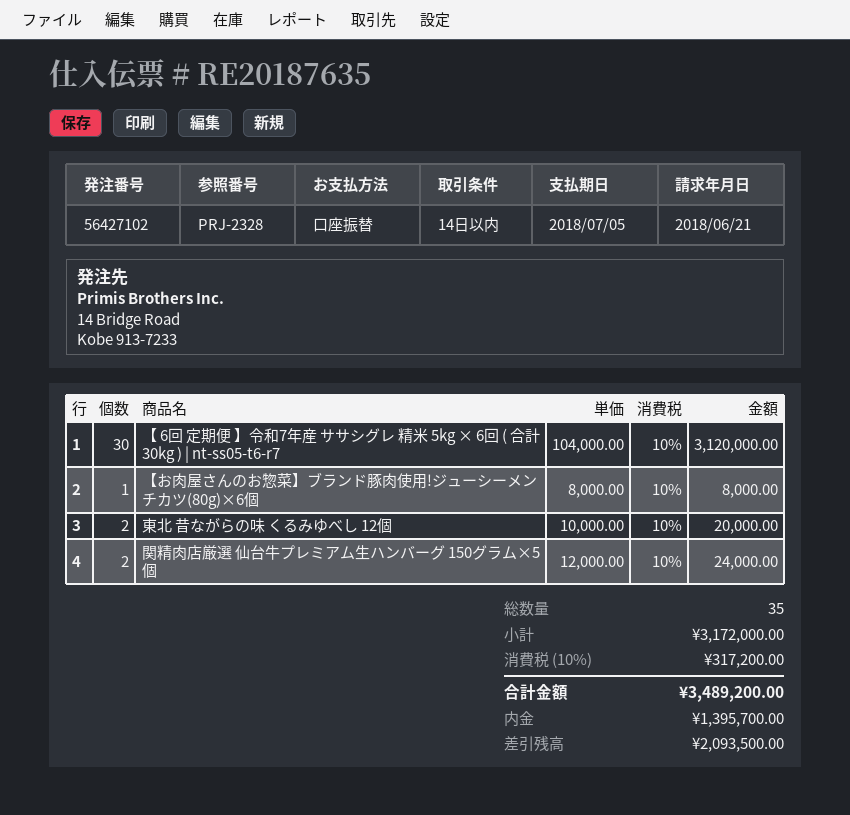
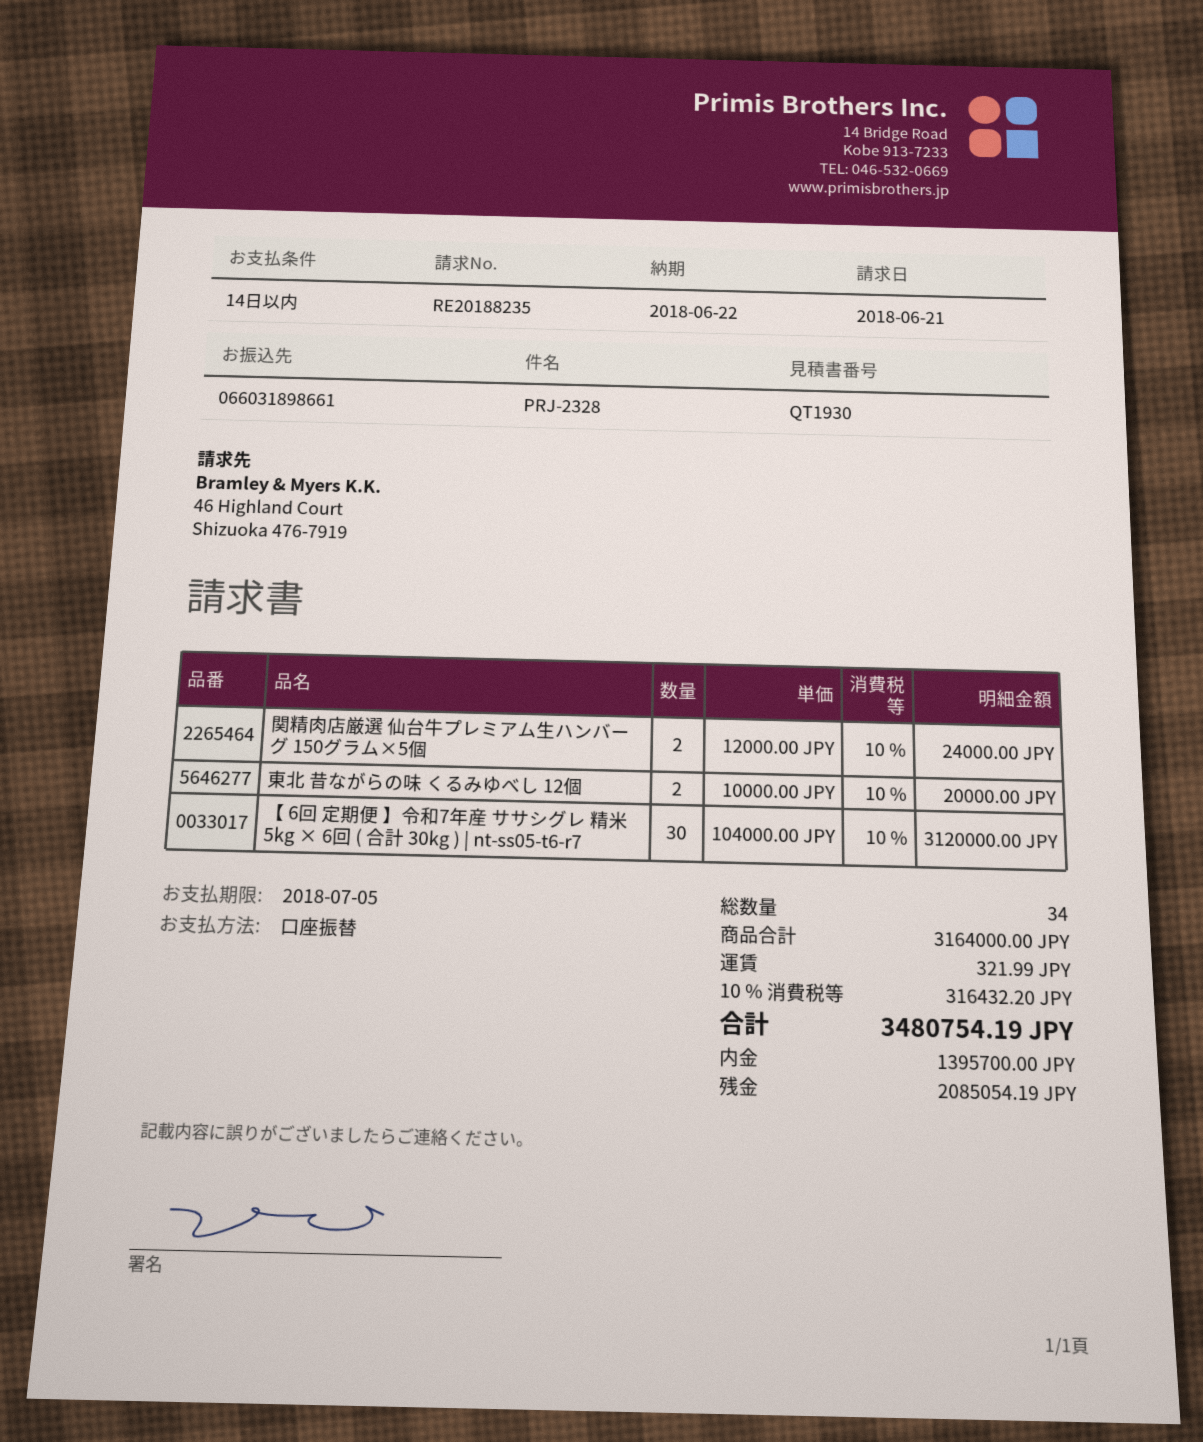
invoice number: RE20187635 -> RE20188235
【お肉屋さんのお惣菜】ブランド豚肉使用!ジューシーメンチカツ(80g)×6個: 1 x 8000.00 = 8000.00 -> none
total quantity: 35 -> 34
subtotal: 3172000.00 -> 3164000.00
shipping: none -> 321.99
tax: 10% = 317200.00 -> 10% = 316432.20
total: 3489200.00 -> 3480754.19
balance: 2093500.00 -> 2085054.19

